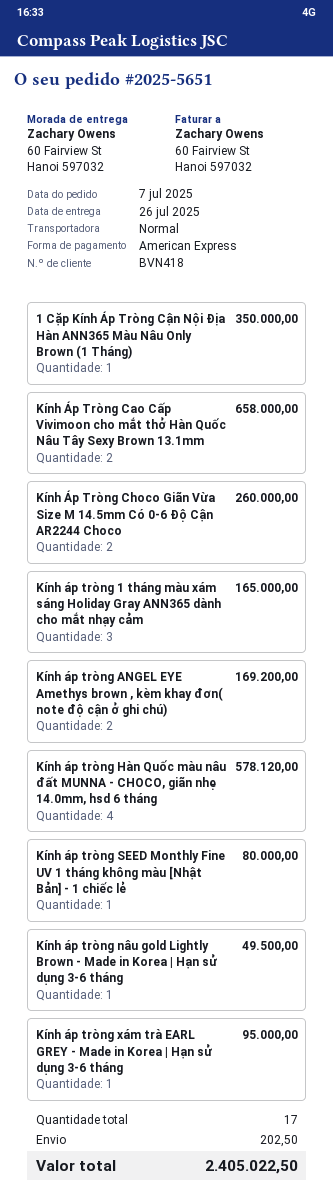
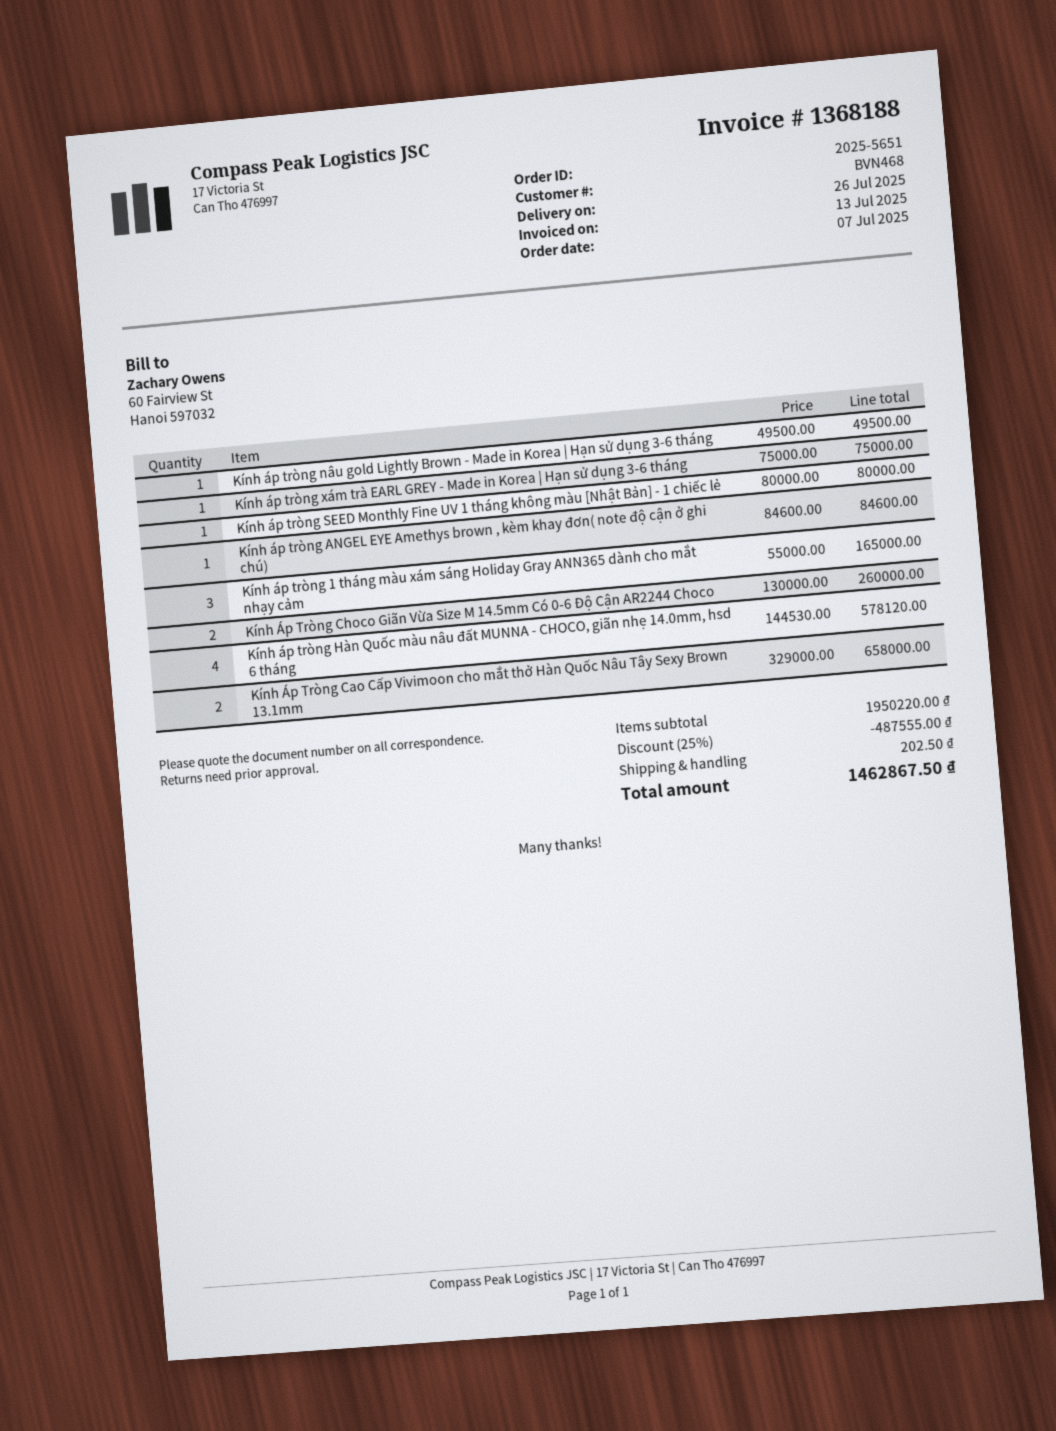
customer number: BVN418 -> BVN468
1 Cặp Kính Áp Tròng Cận Nội Địa Hàn ANN365 Màu Nâu Only Brown (1 Tháng): 1 for 350000.00 -> none
Kính áp tròng ANGEL EYE Amethys brown , kèm khay đơn( note độ cận ở ghi chú): 2 for 169200.00 -> 1 for 84600.00
Kính áp tròng xám trà EARL GREY - Made in Korea | Hạn sử dụng 3-6 tháng: 1 for 95000.00 -> 1 for 75000.00
discount: none -> 25% = 487555.00
total: 2405022.50 -> 1462867.50

